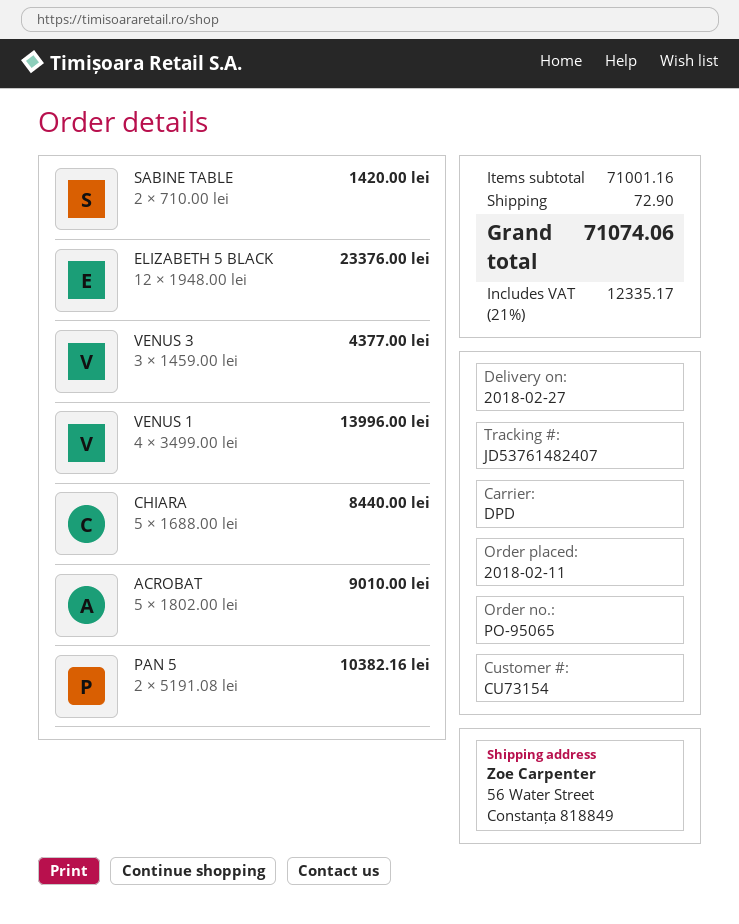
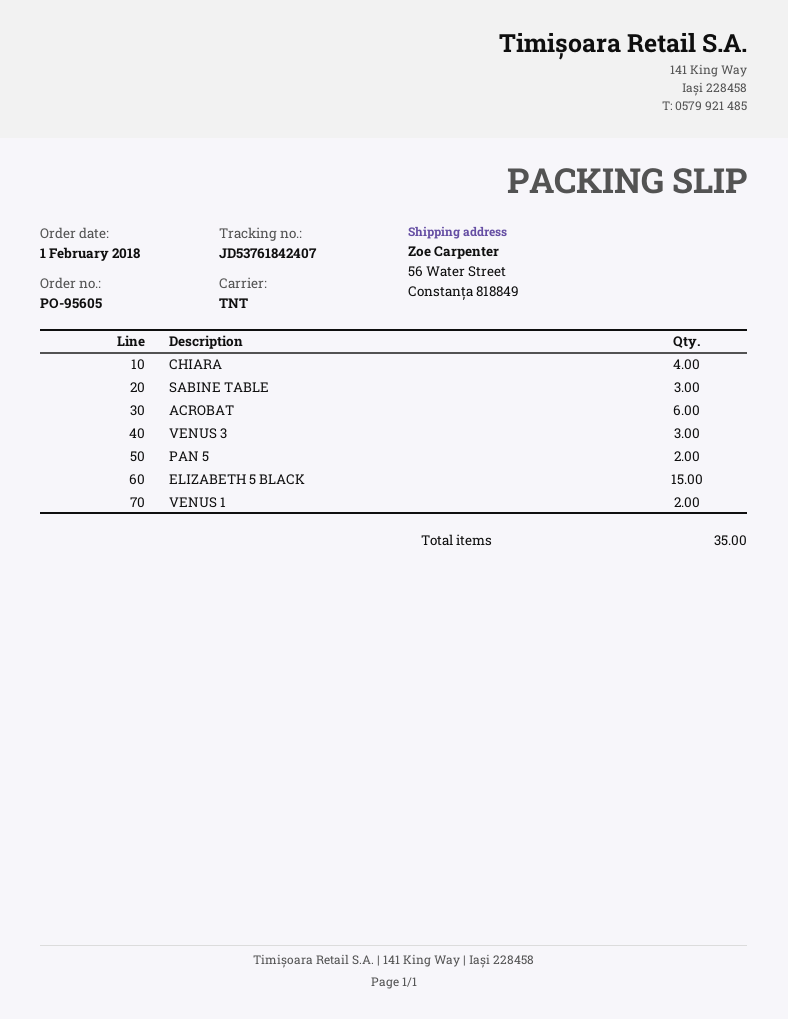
order number: PO-95065 -> PO-95605
order date: 2018-02-11 -> 2018-02-01
shipping method: DPD -> TNT
tracking number: JD53761482407 -> JD53761842407
SABINE TABLE: 2 -> 3
ELIZABETH 5 BLACK: 12 -> 15
VENUS 1: 4 -> 2
CHIARA: 5 -> 4
ACROBAT: 5 -> 6

